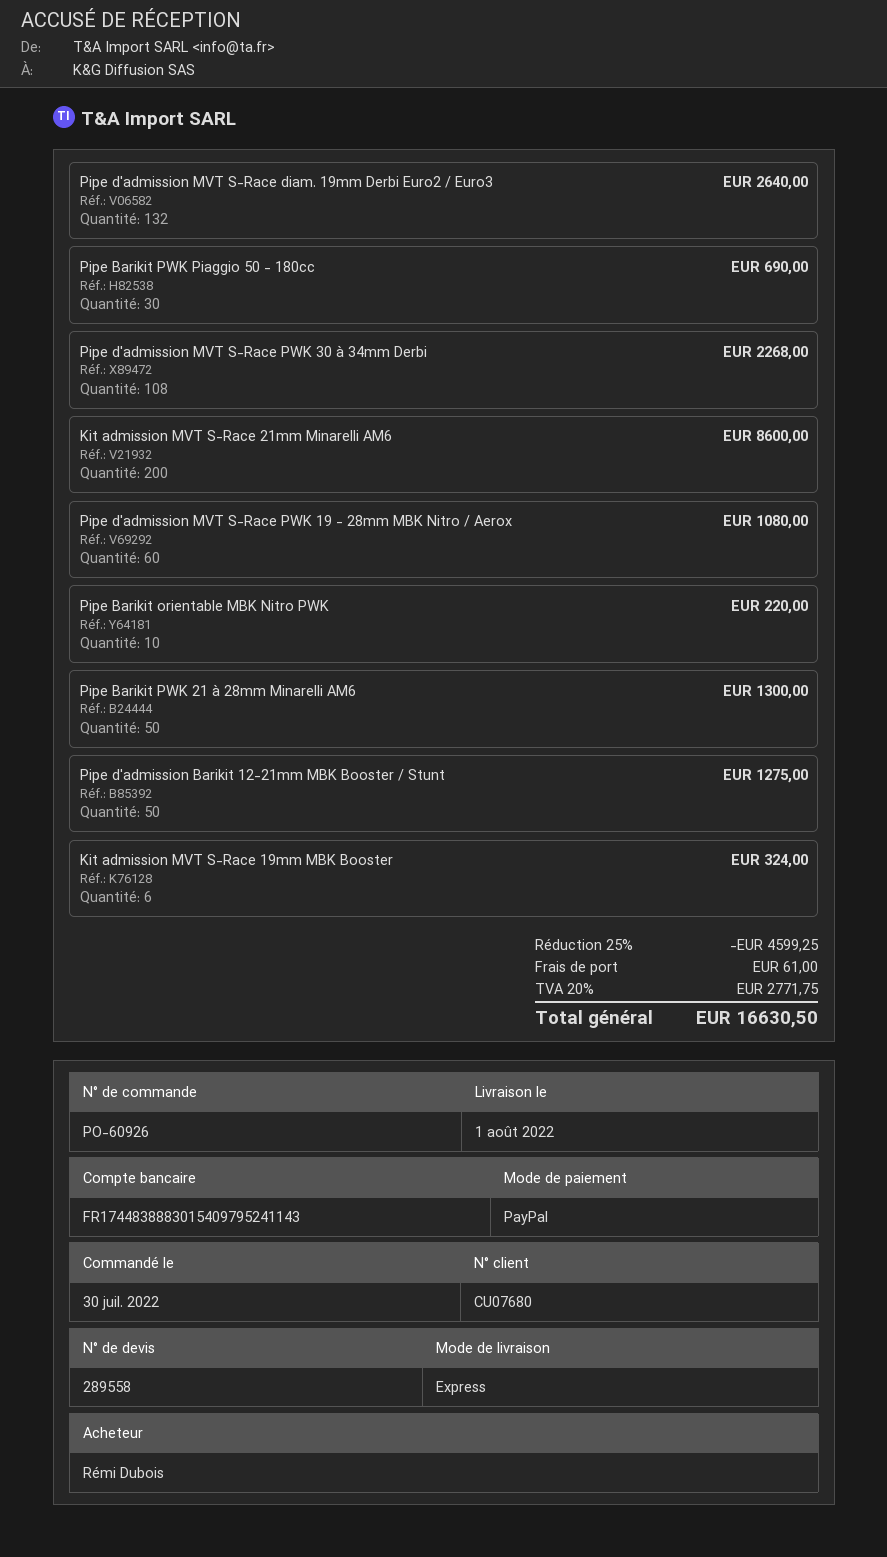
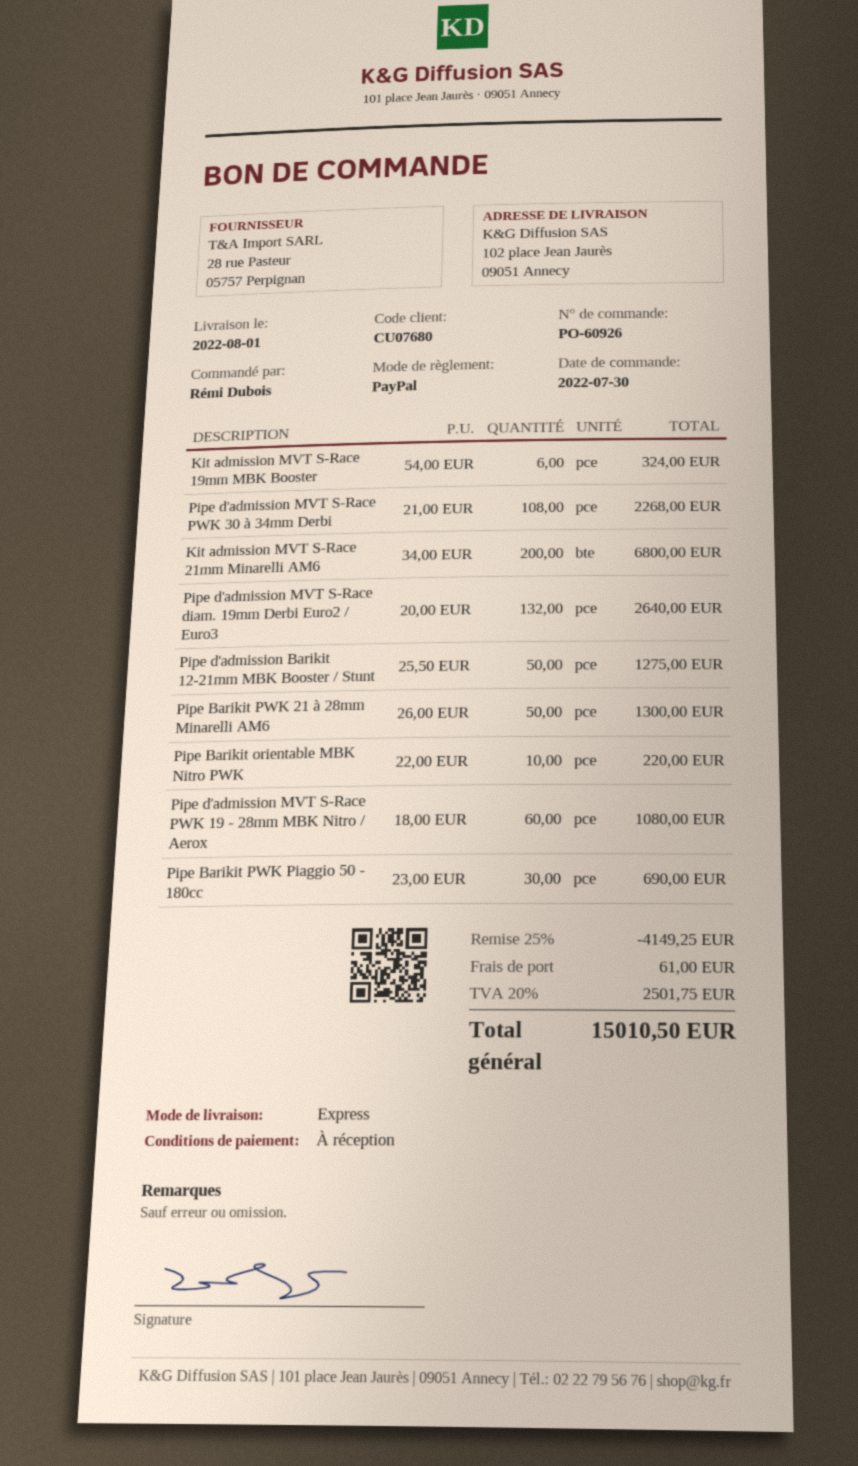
Kit admission MVT S-Race 21mm Minarelli AM6: 200 for 8600.00 -> 200 for 6800.00
discount: 25% = 4599.25 -> 25% = 4149.25
tax: 20% = 2771.75 -> 20% = 2501.75
total: 16630.50 -> 15010.50

